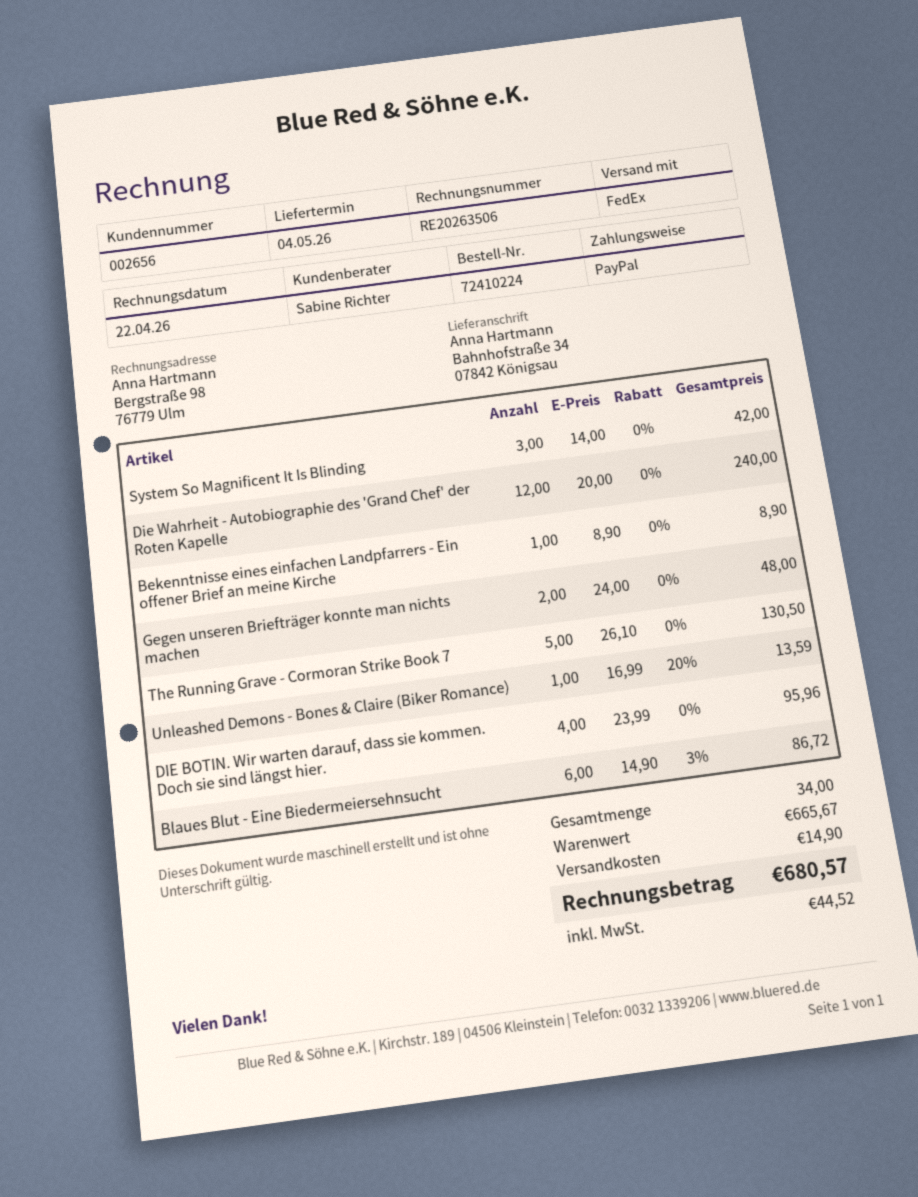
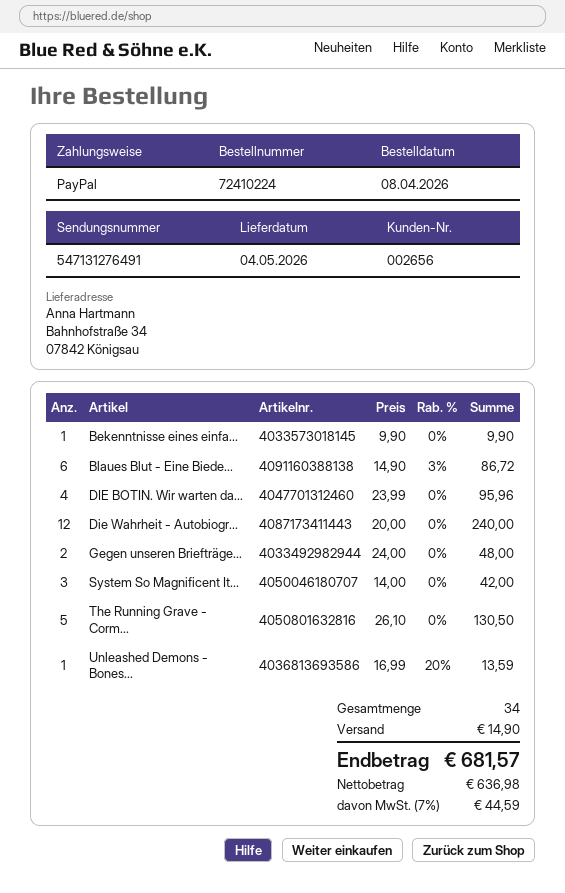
Bekenntnisse eines einfachen Landpfarrers - Ein offener Brief an meine Kirche: 1 x 8.90 = 8.90 -> 1 x 9.90 = 9.90
tax: 44.52 -> 44.59
total: 680.57 -> 681.57

